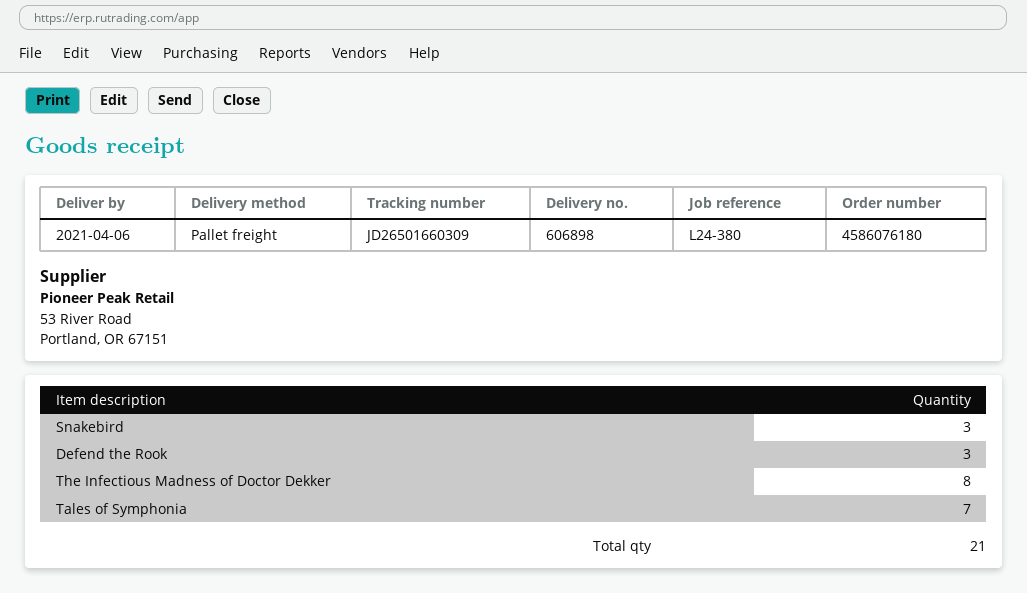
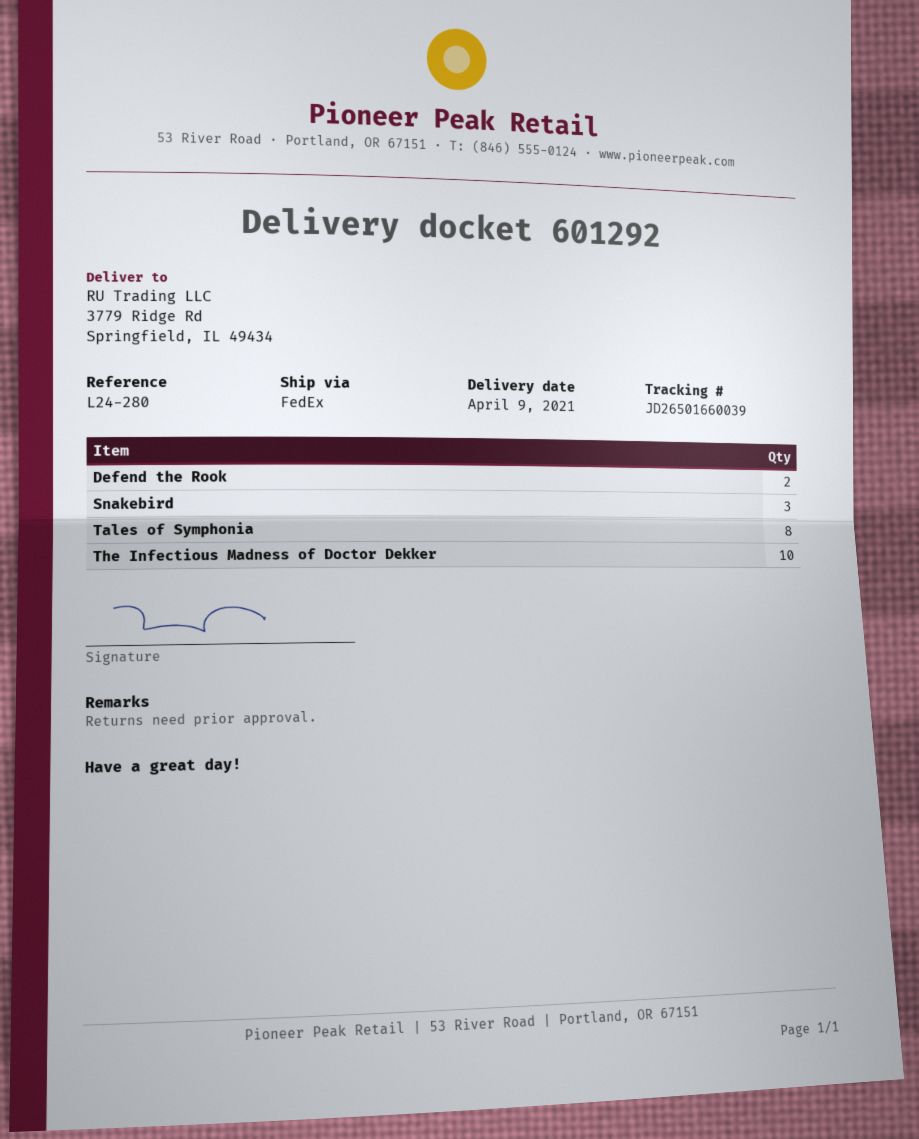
delivery note number: 606898 -> 601292
delivery date: 2021-04-06 -> 2021-04-09
reference: L24-380 -> L24-280
shipping method: pallet freight -> FedEx
tracking number: JD26501660309 -> JD26501660039
Defend the Rook: 3 -> 2
The Infectious Madness of Doctor Dekker: 8 -> 10
Tales of Symphonia: 7 -> 8

